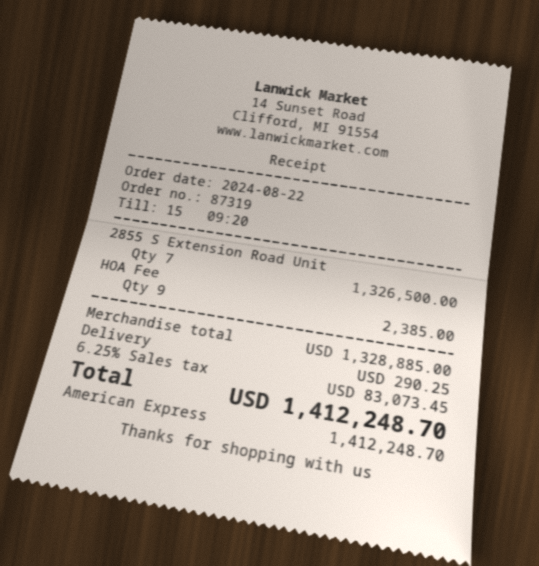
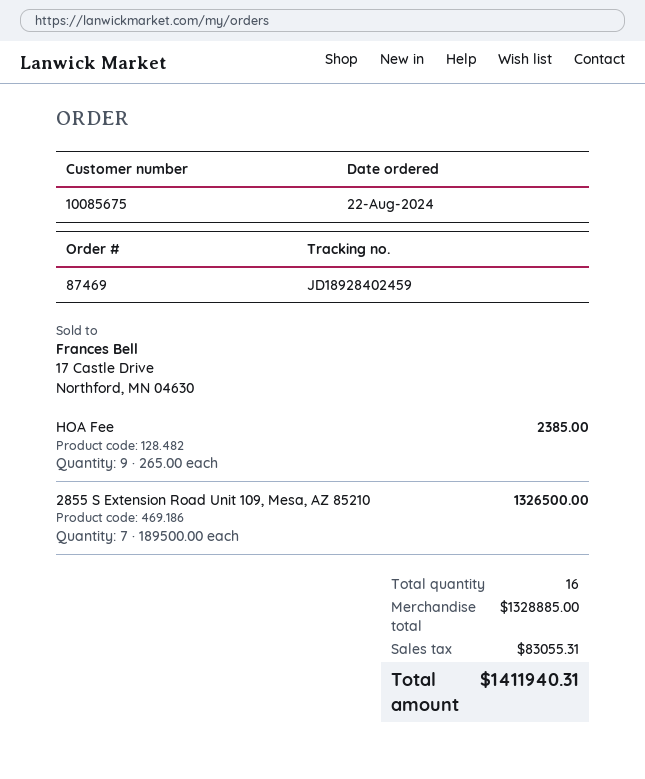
order number: 87319 -> 87469
shipping: 290.25 -> none
tax: 83073.45 -> 83055.31
total: 1412248.70 -> 1411940.31

